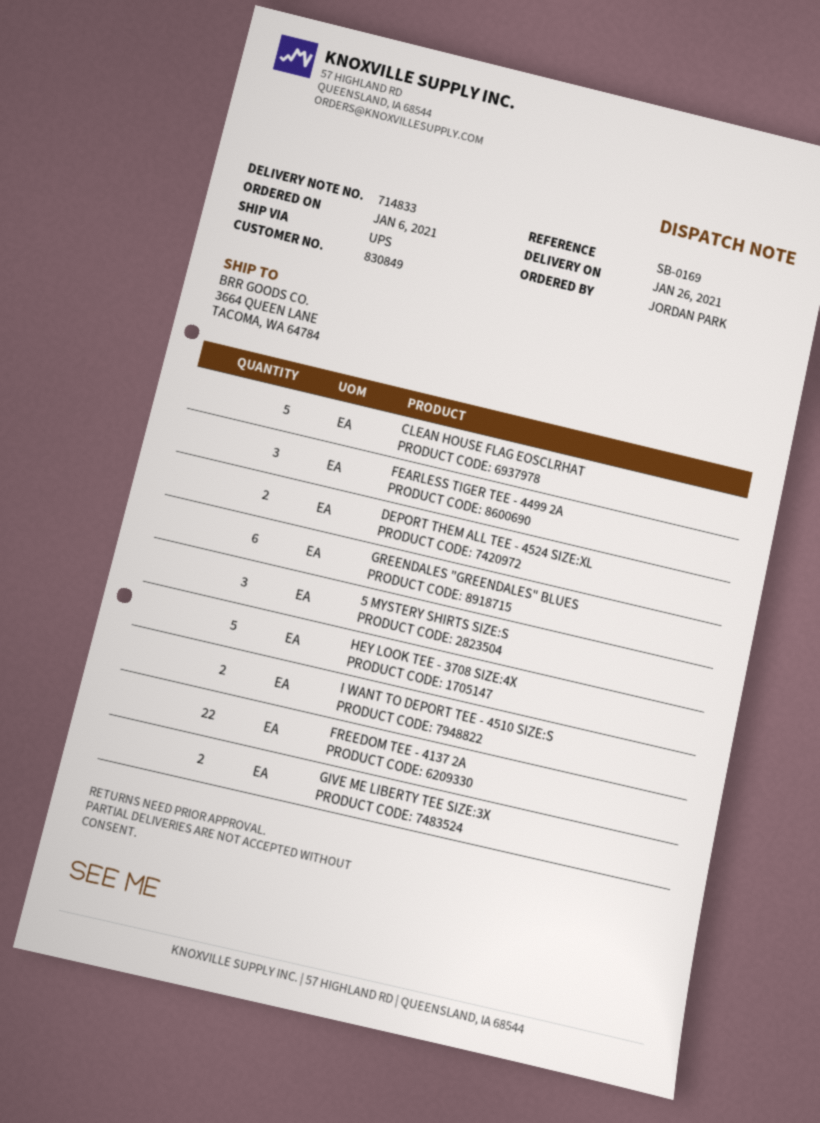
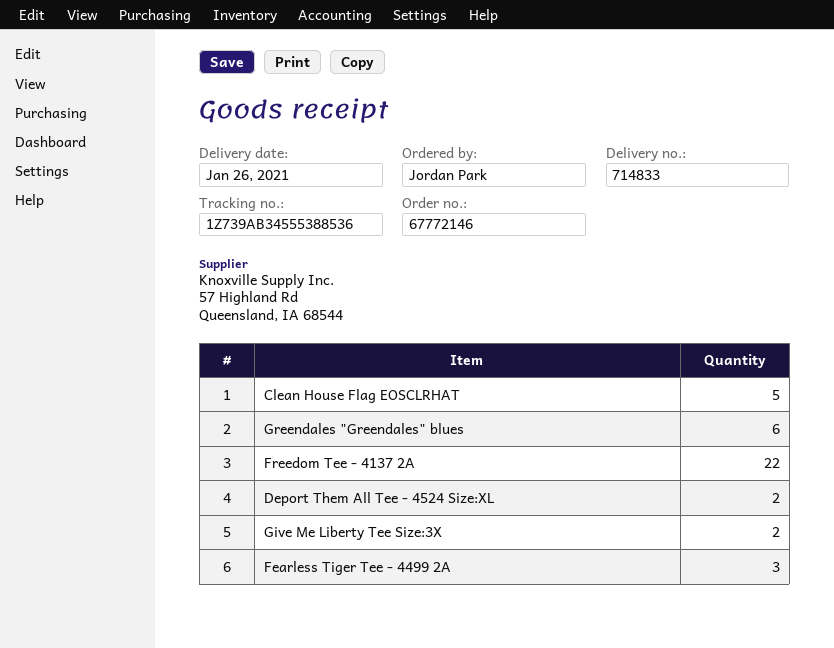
5 MYSTERY SHIRTS SIZE:S: 3 -> none
HEY LOOK TEE - 3708 SIZE:4X: 5 -> none
I WANT TO DEPORT TEE - 4510 SIZE:S: 2 -> none

